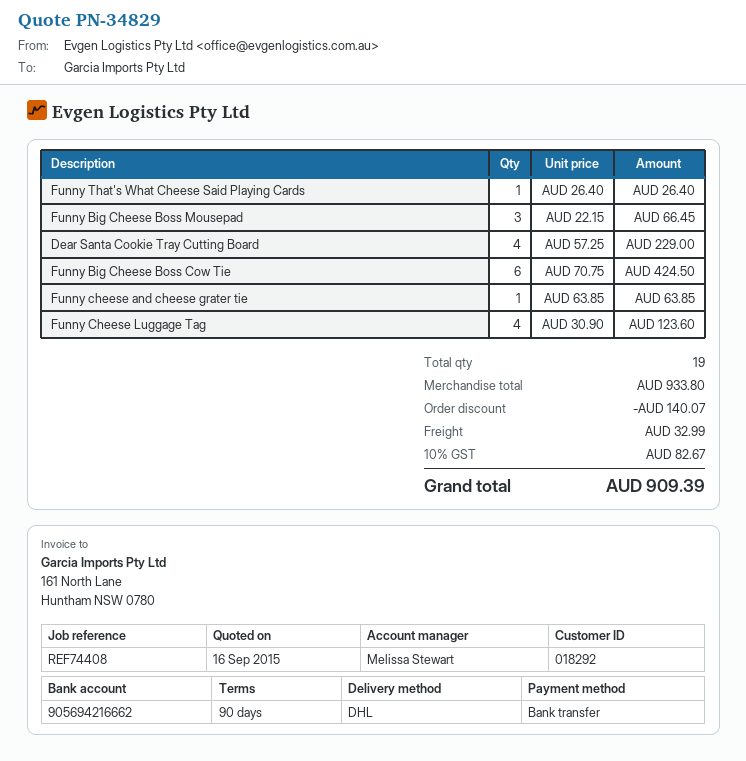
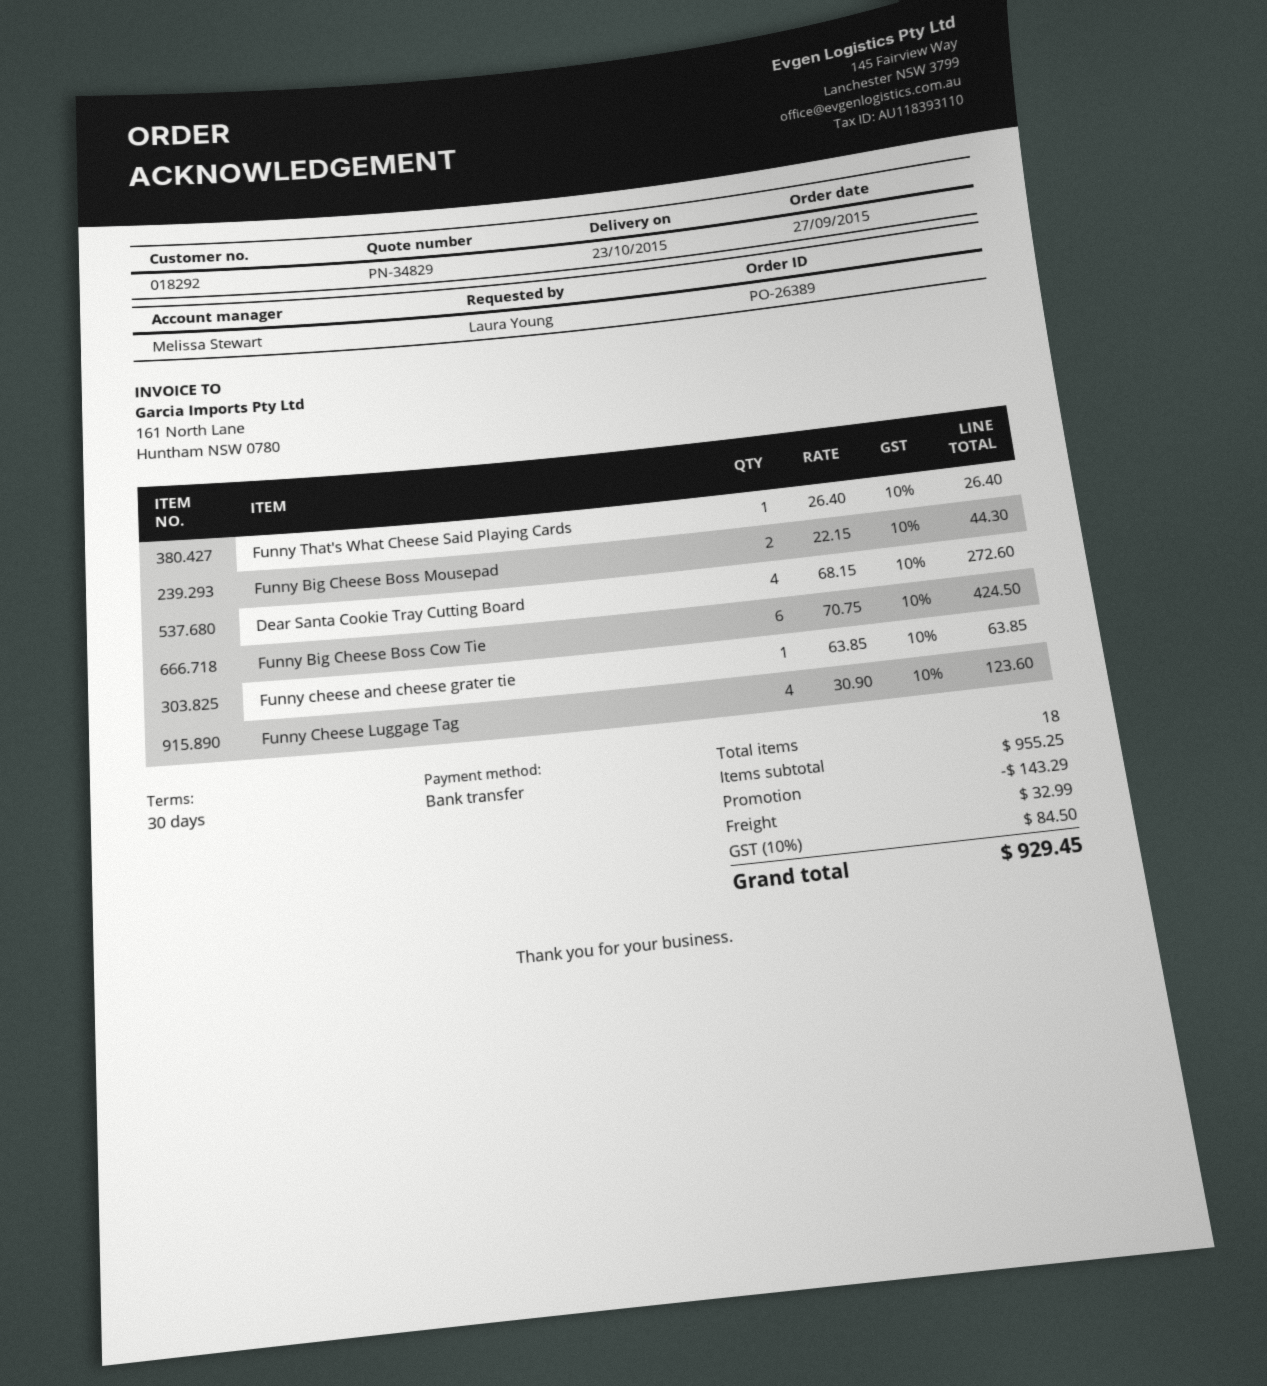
payment terms: 90 days -> 30 days
Funny Big Cheese Boss Mousepad: 3 x 22.15 = 66.45 -> 2 x 22.15 = 44.30
Dear Santa Cookie Tray Cutting Board: 4 x 57.25 = 229.00 -> 4 x 68.15 = 272.60
total quantity: 19 -> 18
subtotal: 933.80 -> 955.25
discount: 140.07 -> 143.29
tax: 10% = 82.67 -> 10% = 84.50
total: 909.39 -> 929.45

